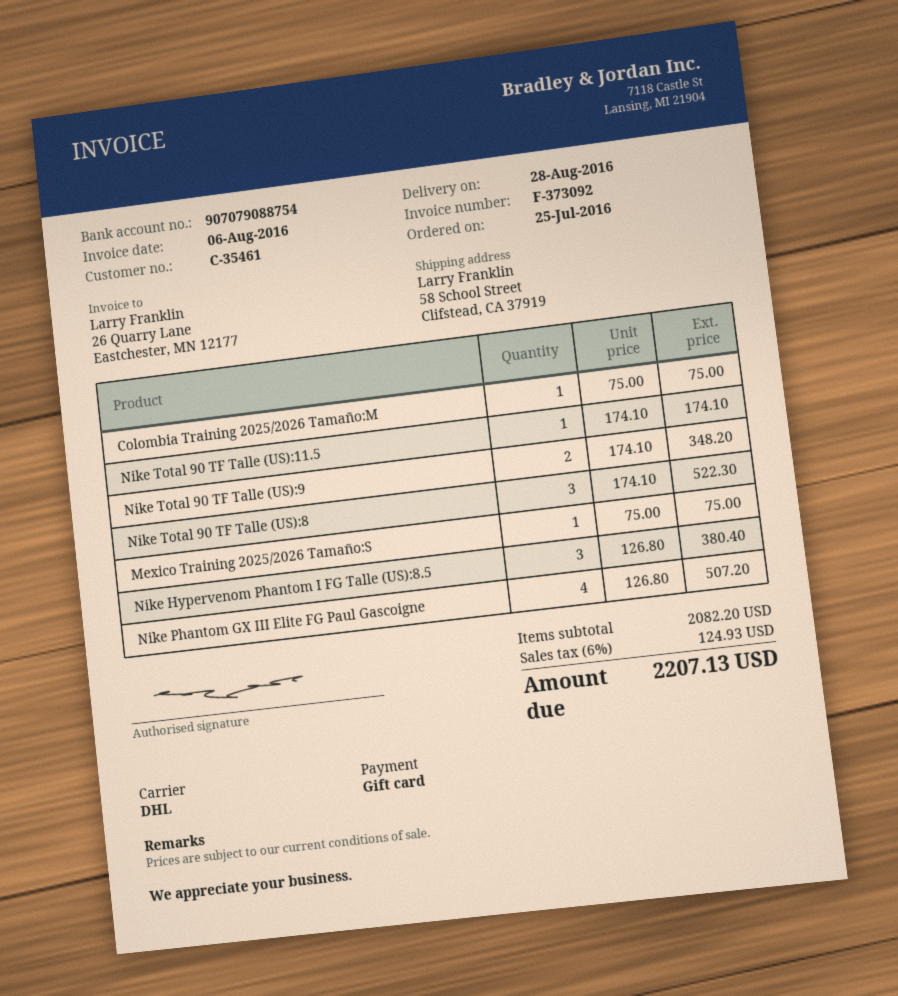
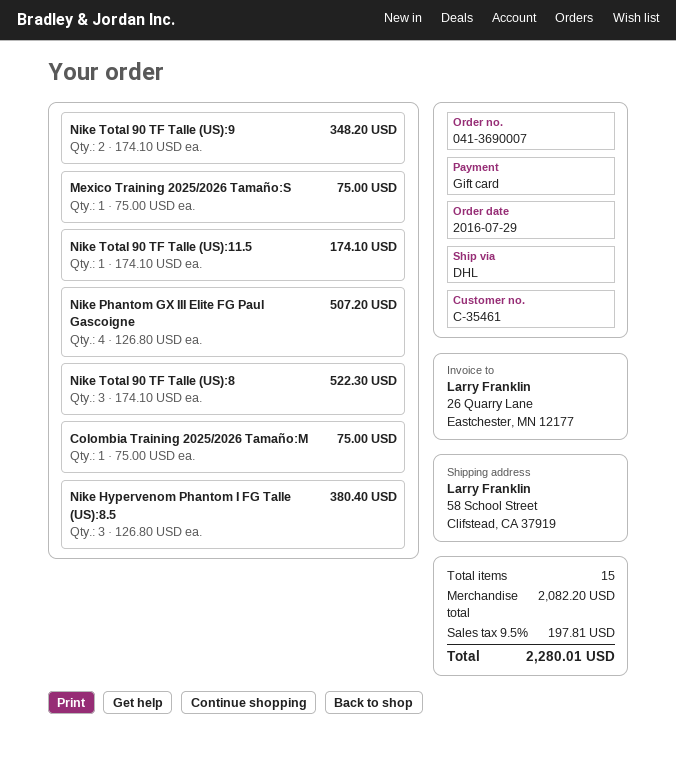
order date: 2016-07-25 -> 2016-07-29
tax: 6% = 124.93 -> 9.5% = 197.81
total: 2207.13 -> 2280.01

